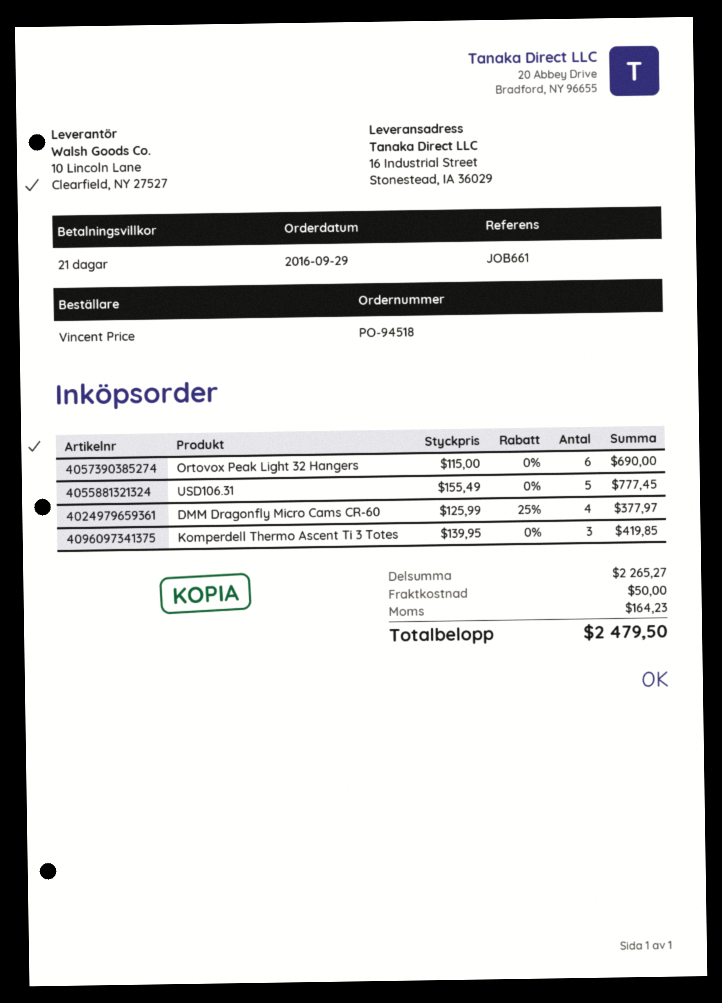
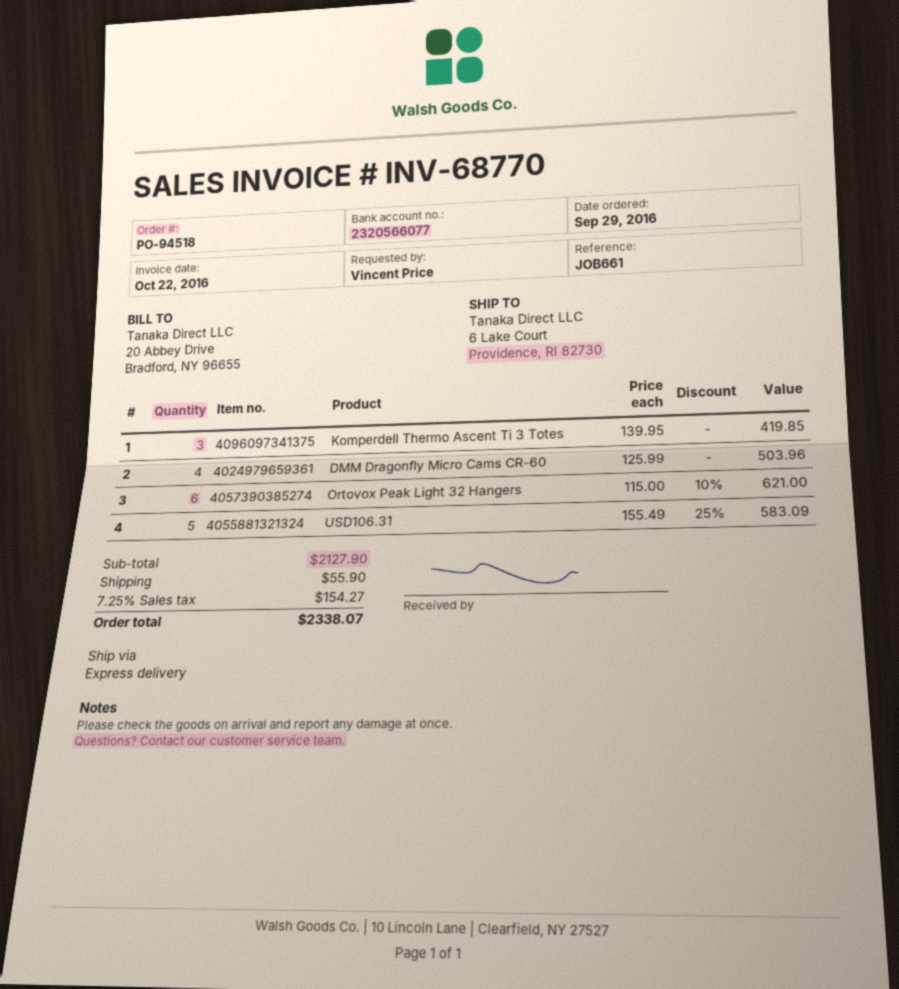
ship to: 16 Industrial Street, Stonestead, IA 36029 -> 6 Lake Court, Providence, RI 82730
Ortovox Peak Light 32 Hangers: 6 x 115.00 = 690.00 -> 6 x 115.00 - 10% = 621.00
USD106.31: 5 x 155.49 = 777.45 -> 5 x 155.49 - 25% = 583.09
DMM Dragonfly Micro Cams CR-60: 4 x 125.99 - 25% = 377.97 -> 4 x 125.99 = 503.96
subtotal: 2265.27 -> 2127.90
shipping: 50.00 -> 55.90
tax: 164.23 -> 154.27
total: 2479.50 -> 2338.07

